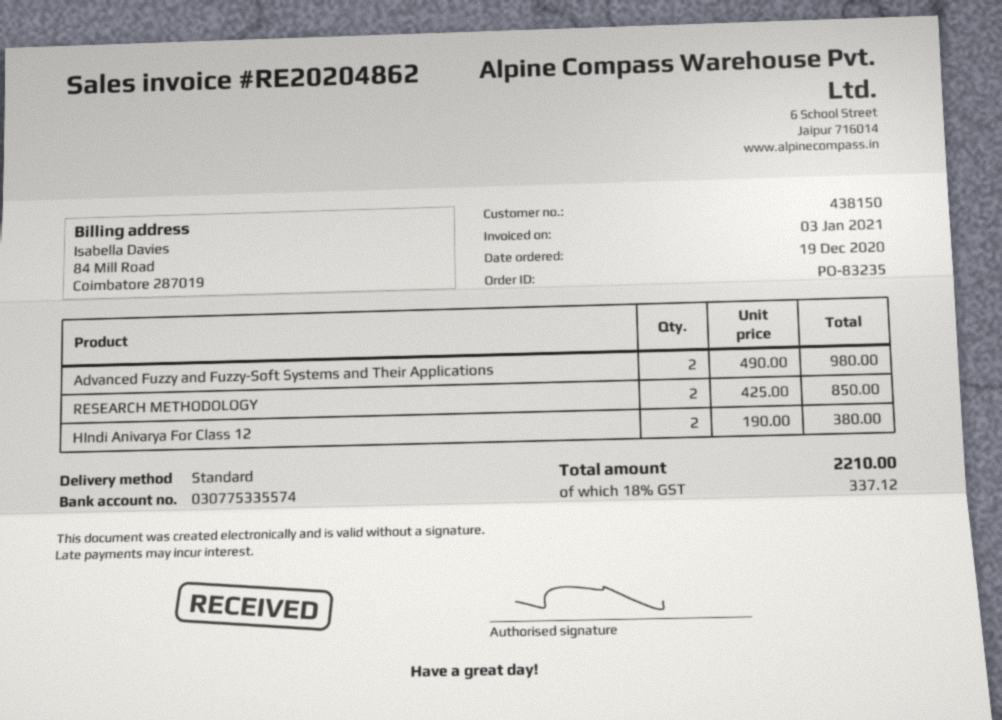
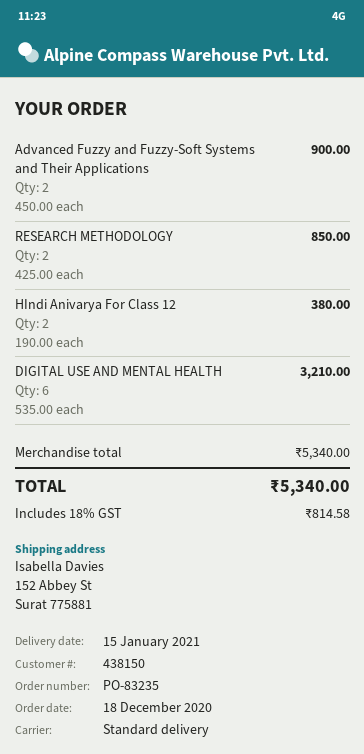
order date: 2020-12-19 -> 2020-12-18
Advanced Fuzzy and Fuzzy-Soft Systems and Their Applications: 2 x 490.00 = 980.00 -> 2 x 450.00 = 900.00
DIGITAL USE AND MENTAL HEALTH: none -> 6 x 535.00 = 3210.00
tax: 18% = 337.12 -> 18% = 814.58
total: 2210.00 -> 5340.00

